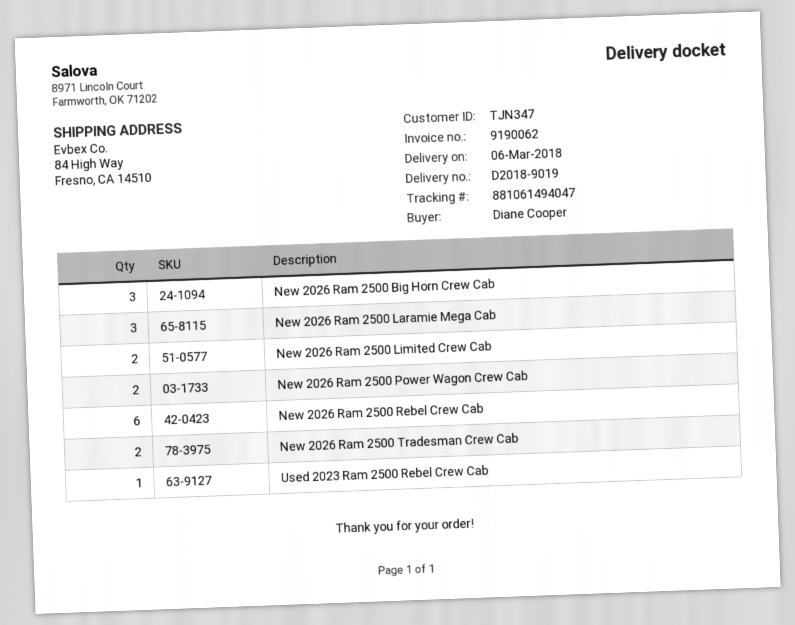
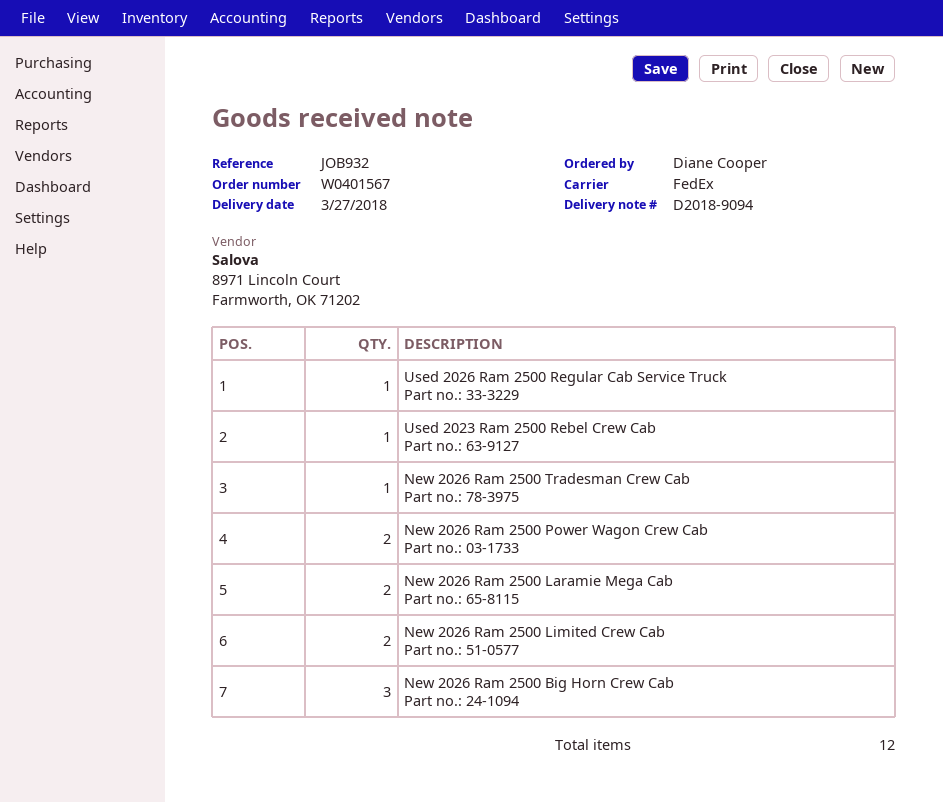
delivery note number: D2018-9019 -> D2018-9094
delivery date: 2018-03-06 -> 2018-03-27
New 2026 Ram 2500 Laramie Mega Cab: 3 -> 2
New 2026 Ram 2500 Rebel Crew Cab: 6 -> none
New 2026 Ram 2500 Tradesman Crew Cab: 2 -> 1
Used 2026 Ram 2500 Regular Cab Service Truck: none -> 1

